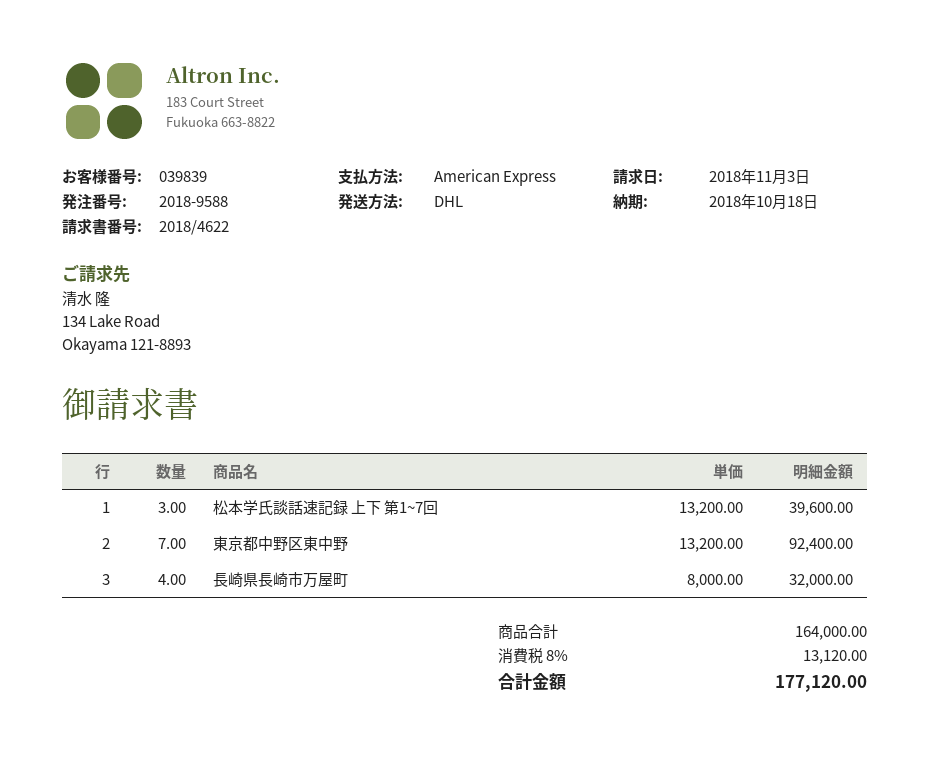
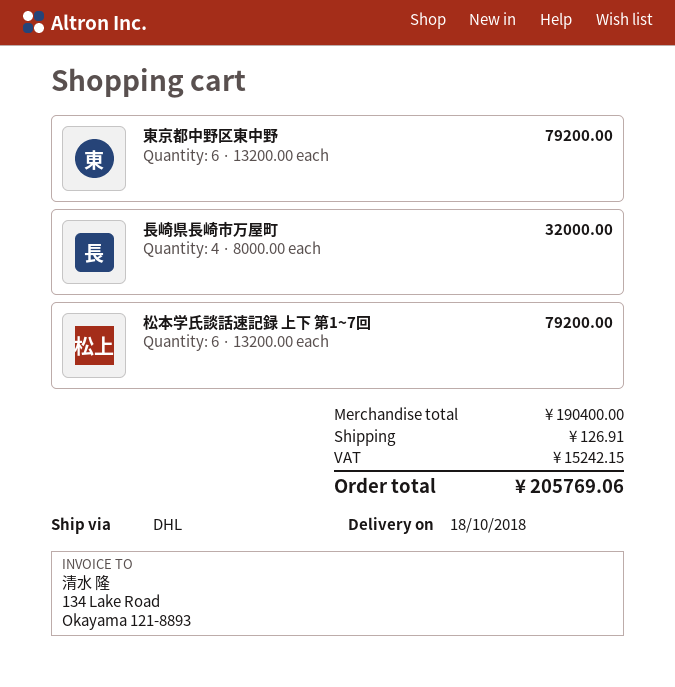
松本学氏談話速記録 上下 第1~7回: 3 x 13200.00 = 39600.00 -> 6 x 13200.00 = 79200.00
東京都中野区東中野: 7 x 13200.00 = 92400.00 -> 6 x 13200.00 = 79200.00
subtotal: 164000.00 -> 190400.00
shipping: none -> 126.91
tax: 13120.00 -> 15242.15
total: 177120.00 -> 205769.06

